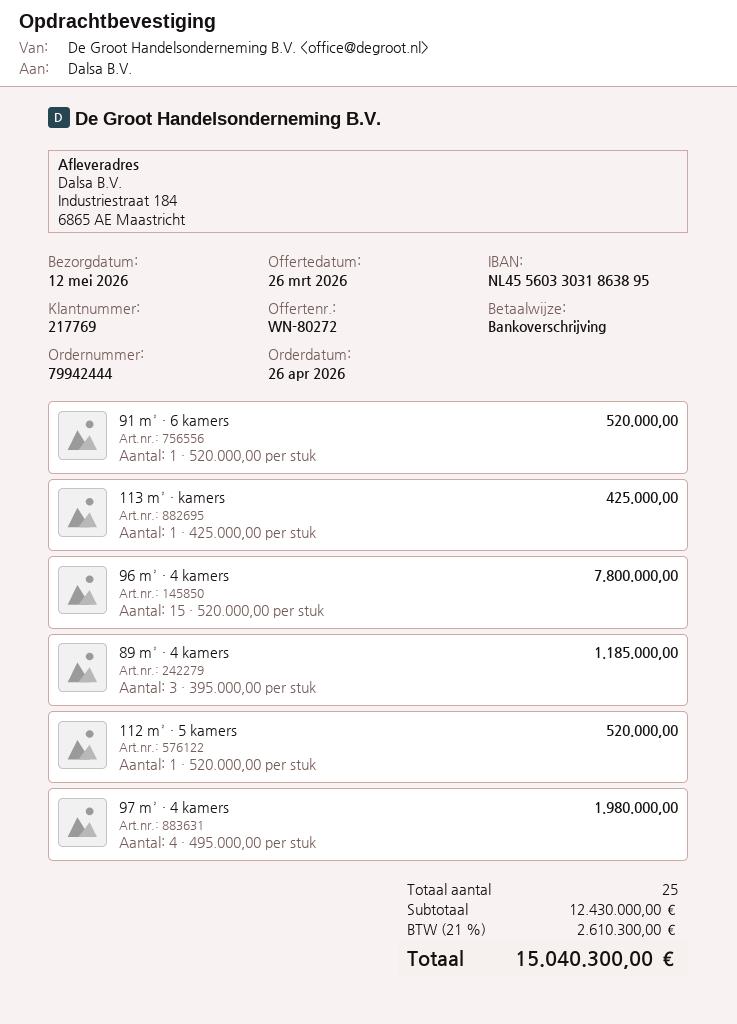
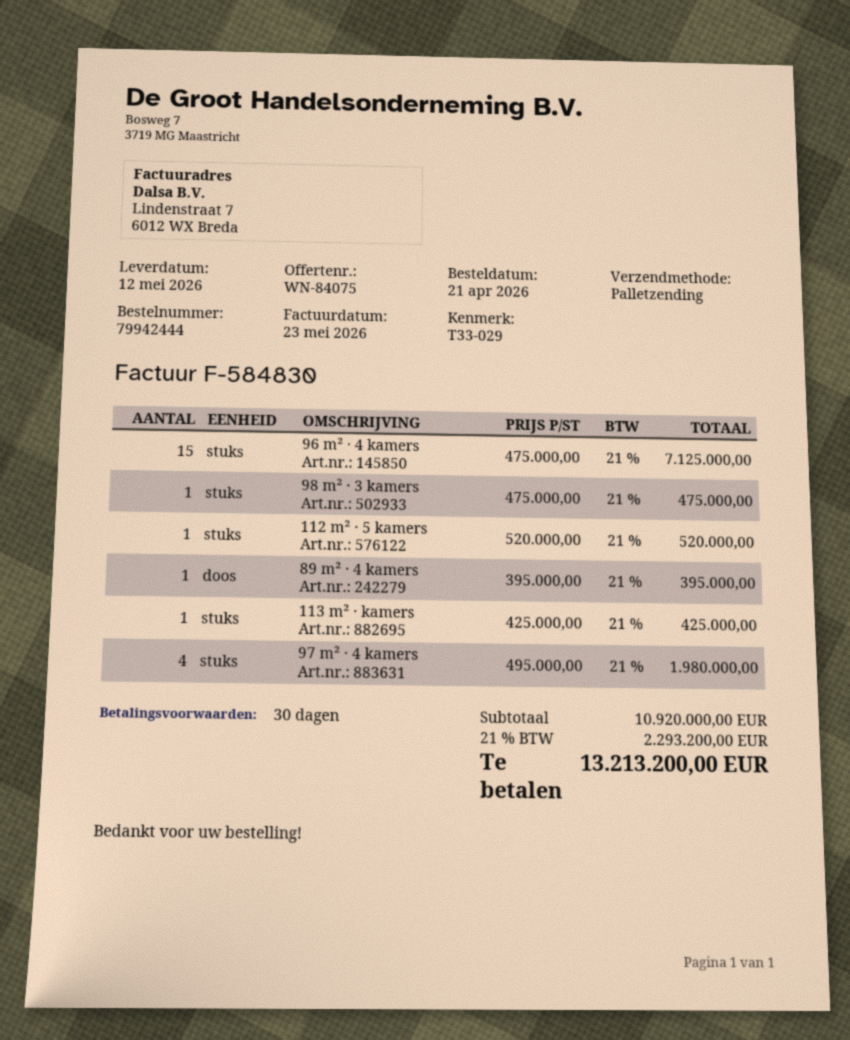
quote number: WN-80272 -> WN-84075
order date: 2026-04-26 -> 2026-04-21
91 m² · 6 kamers: 1 x 520000.00 = 520000.00 -> none
96 m² · 4 kamers: 15 x 520000.00 = 7800000.00 -> 15 x 475000.00 = 7125000.00
89 m² · 4 kamers: 3 x 395000.00 = 1185000.00 -> 1 x 395000.00 = 395000.00
98 m² · 3 kamers: none -> 1 x 475000.00 = 475000.00
subtotal: 12430000.00 -> 10920000.00
tax: 21% = 2610300.00 -> 21% = 2293200.00
total: 15040300.00 -> 13213200.00

